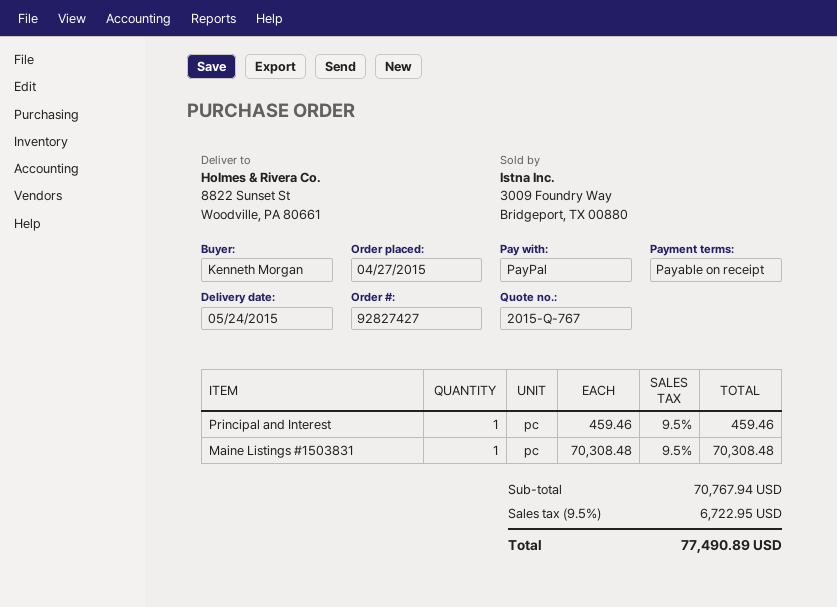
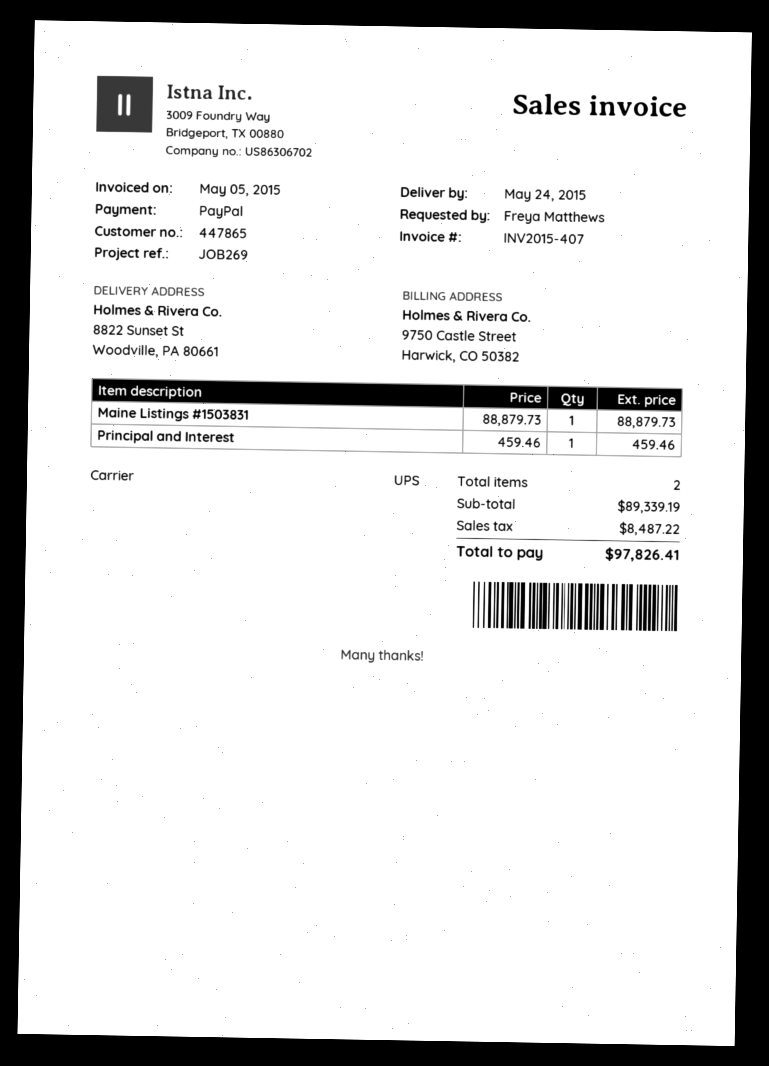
ordered by: Kenneth Morgan -> Freya Matthews
Maine Listings #1503831: 1 x 70308.48 = 70308.48 -> 1 x 88879.73 = 88879.73
subtotal: 70767.94 -> 89339.19
tax: 6722.95 -> 8487.22
total: 77490.89 -> 97826.41

